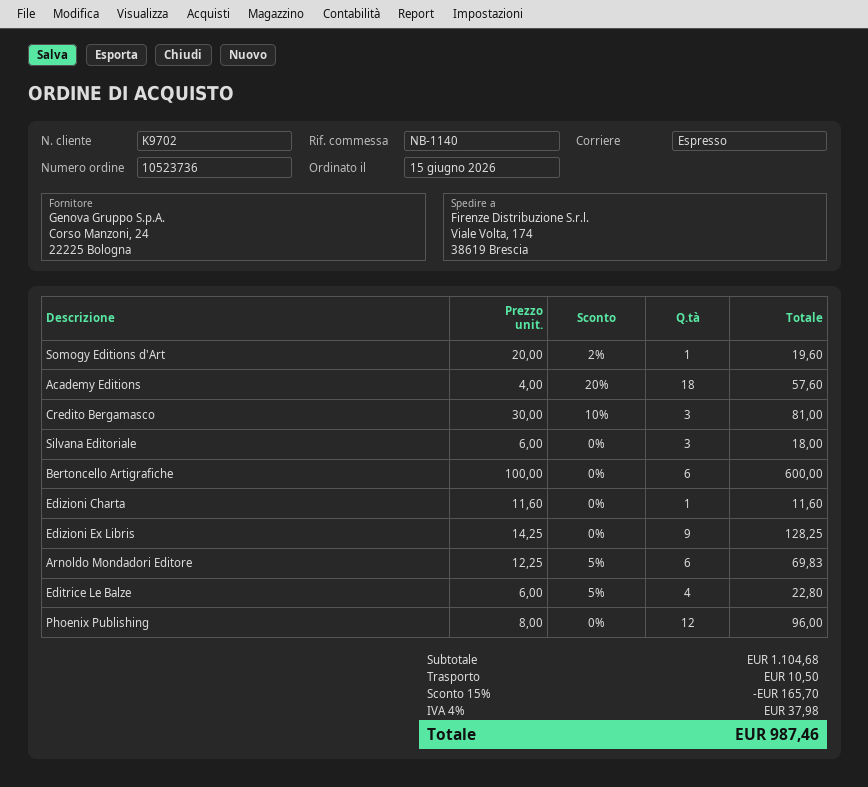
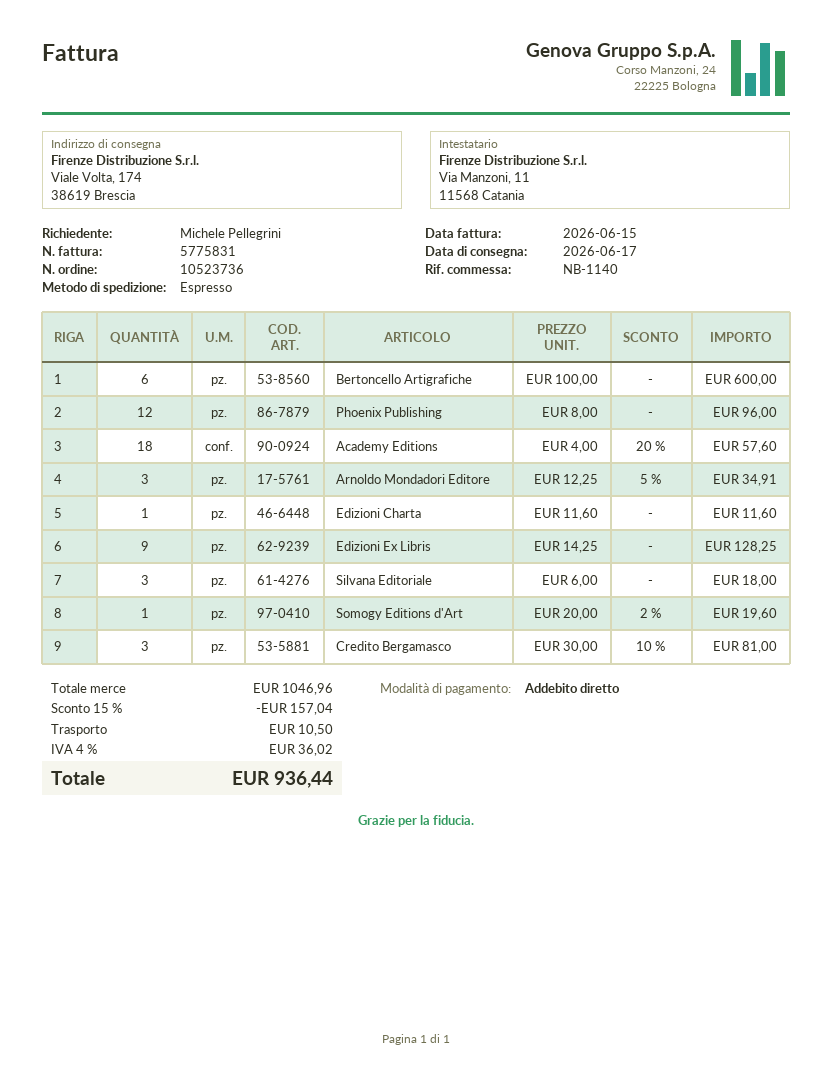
Arnoldo Mondadori Editore: 6 x 12.25 - 5% = 69.83 -> 3 x 12.25 - 5% = 34.91
Editrice Le Balze: 4 x 6.00 - 5% = 22.80 -> none
subtotal: 1104.68 -> 1046.96
discount: 15% = 165.70 -> 15% = 157.04
tax: 4% = 37.98 -> 4% = 36.02
total: 987.46 -> 936.44

